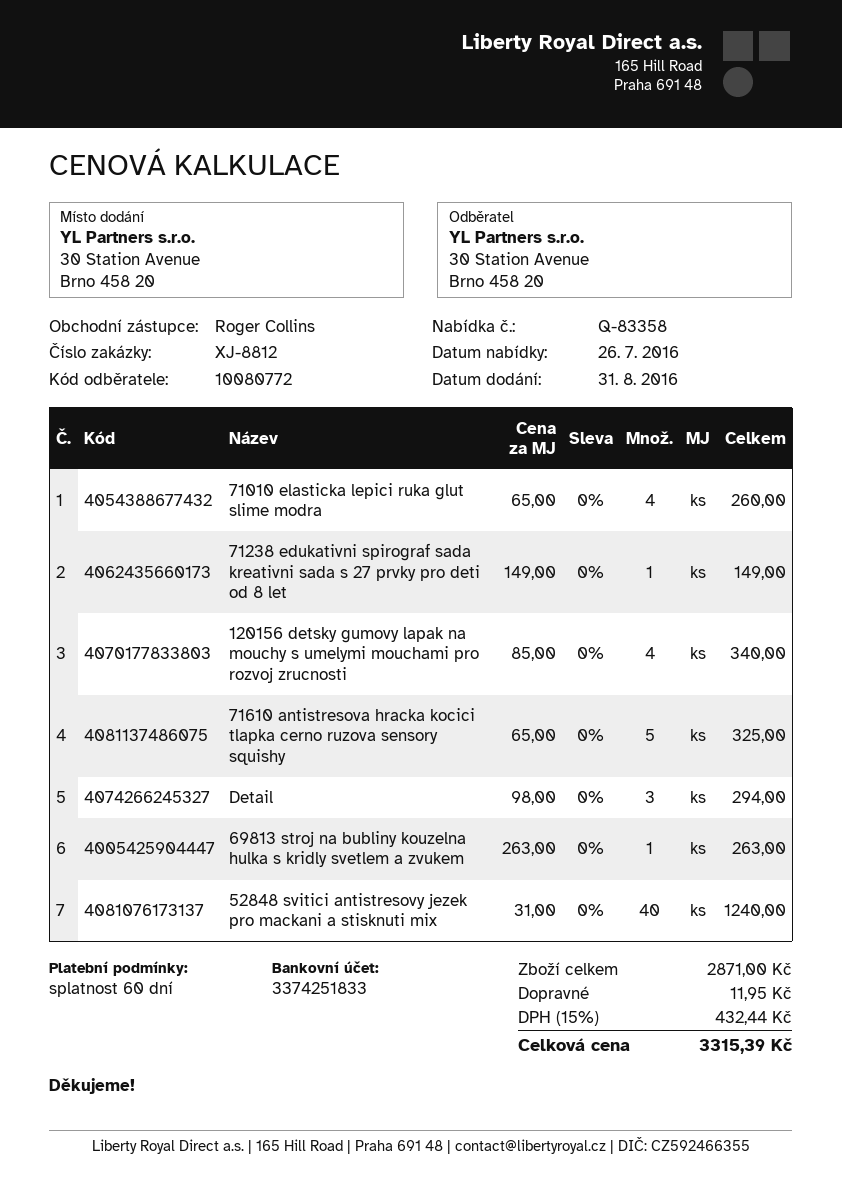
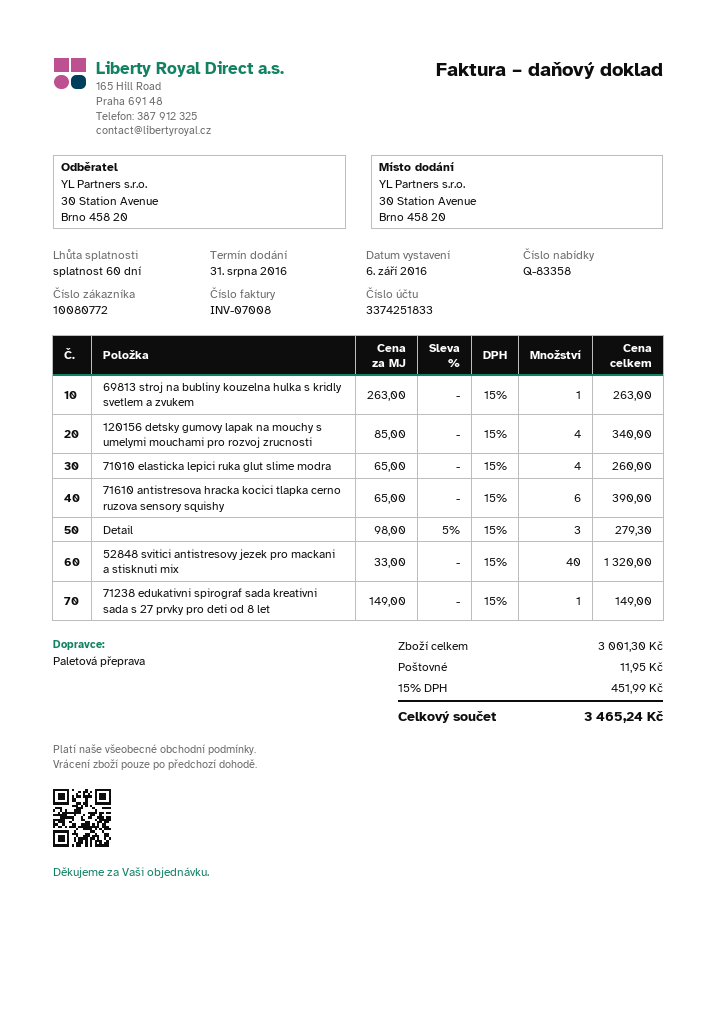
71610 antistresova hracka kocici tlapka cerno ruzova sensory squishy: 5 x 65.00 = 325.00 -> 6 x 65.00 = 390.00
Detail: 3 x 98.00 = 294.00 -> 3 x 98.00 - 5% = 279.30
52848 svitici antistresovy jezek pro mackani a stisknuti mix: 40 x 31.00 = 1240.00 -> 40 x 33.00 = 1320.00
subtotal: 2871.00 -> 3001.30
tax: 15% = 432.44 -> 15% = 451.99
total: 3315.39 -> 3465.24

